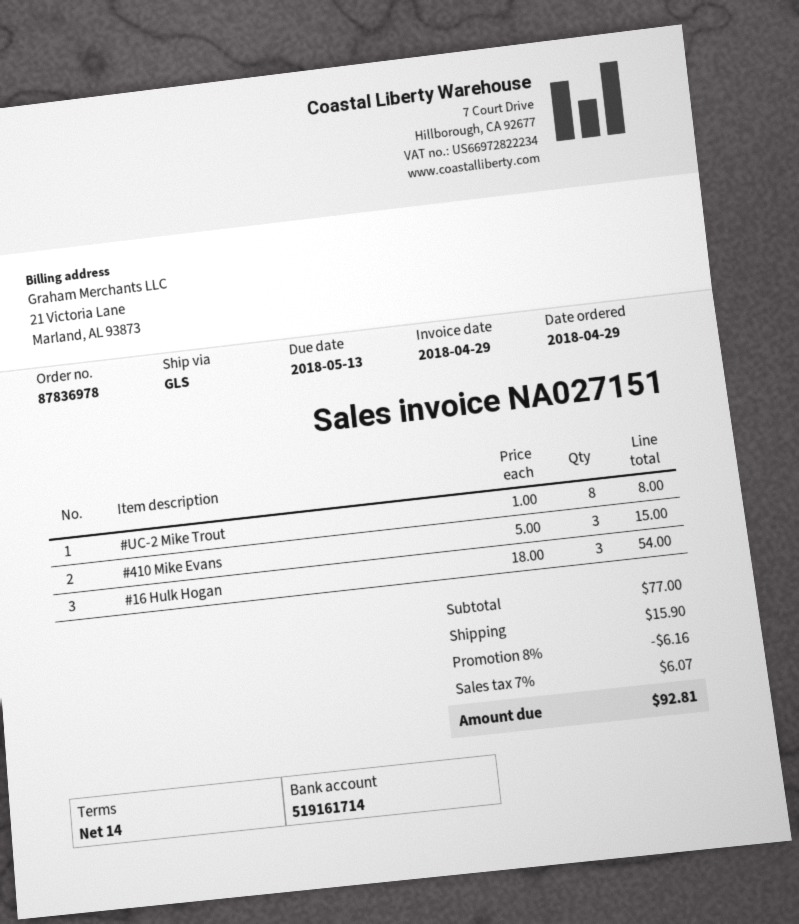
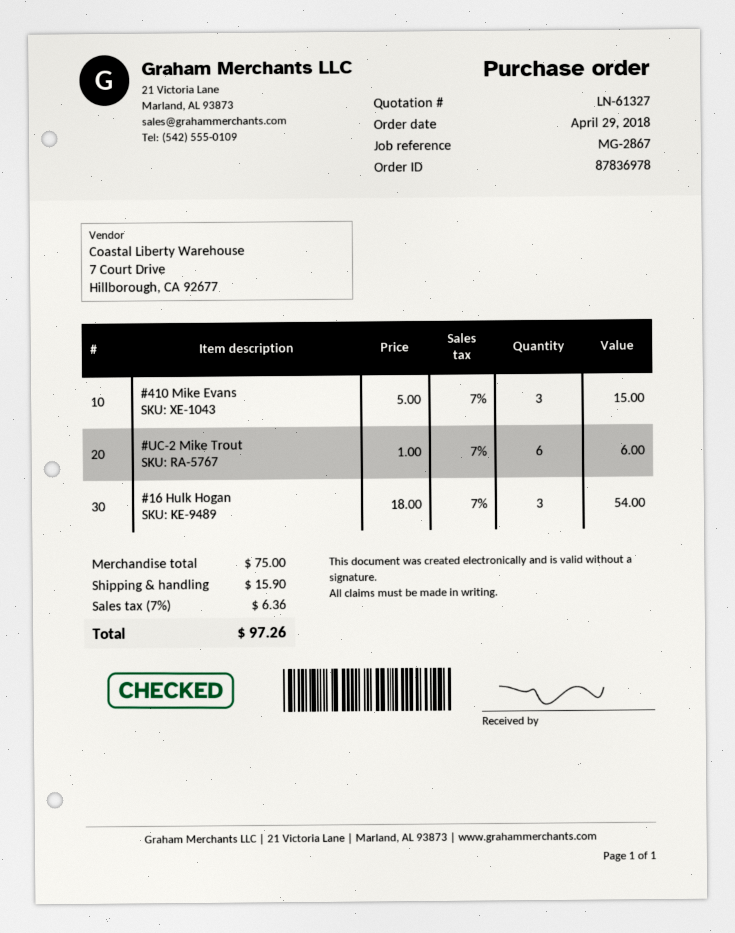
#UC-2 Mike Trout: 8 x 1.00 = 8.00 -> 6 x 1.00 = 6.00
subtotal: 77.00 -> 75.00
discount: 8% = 6.16 -> none
tax: 7% = 6.07 -> 7% = 6.36
total: 92.81 -> 97.26

